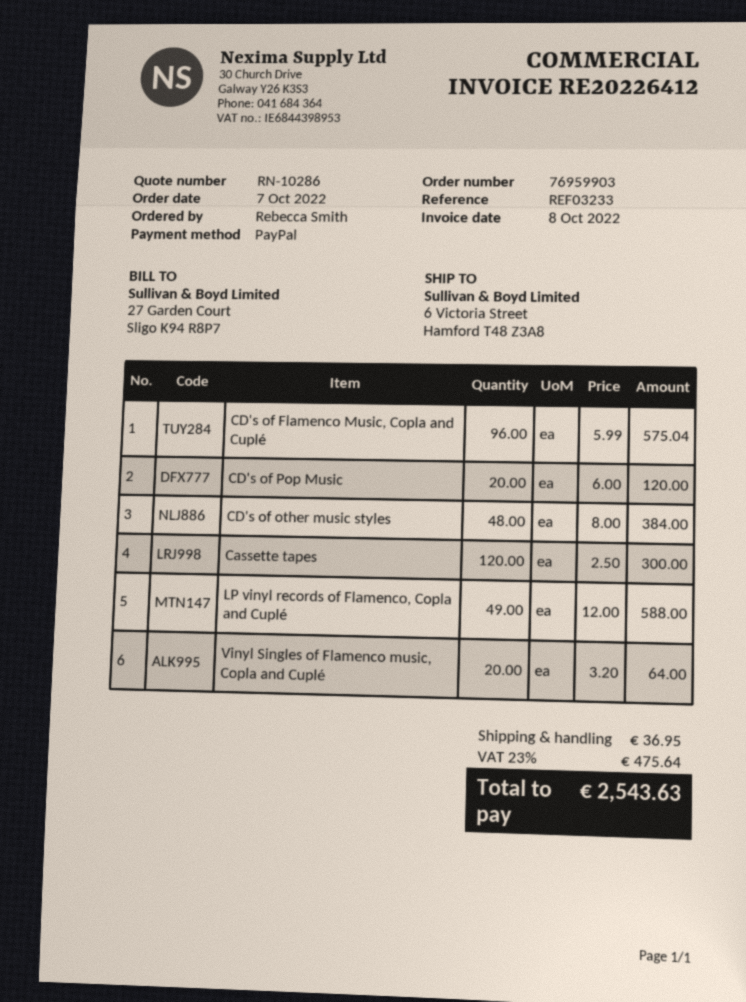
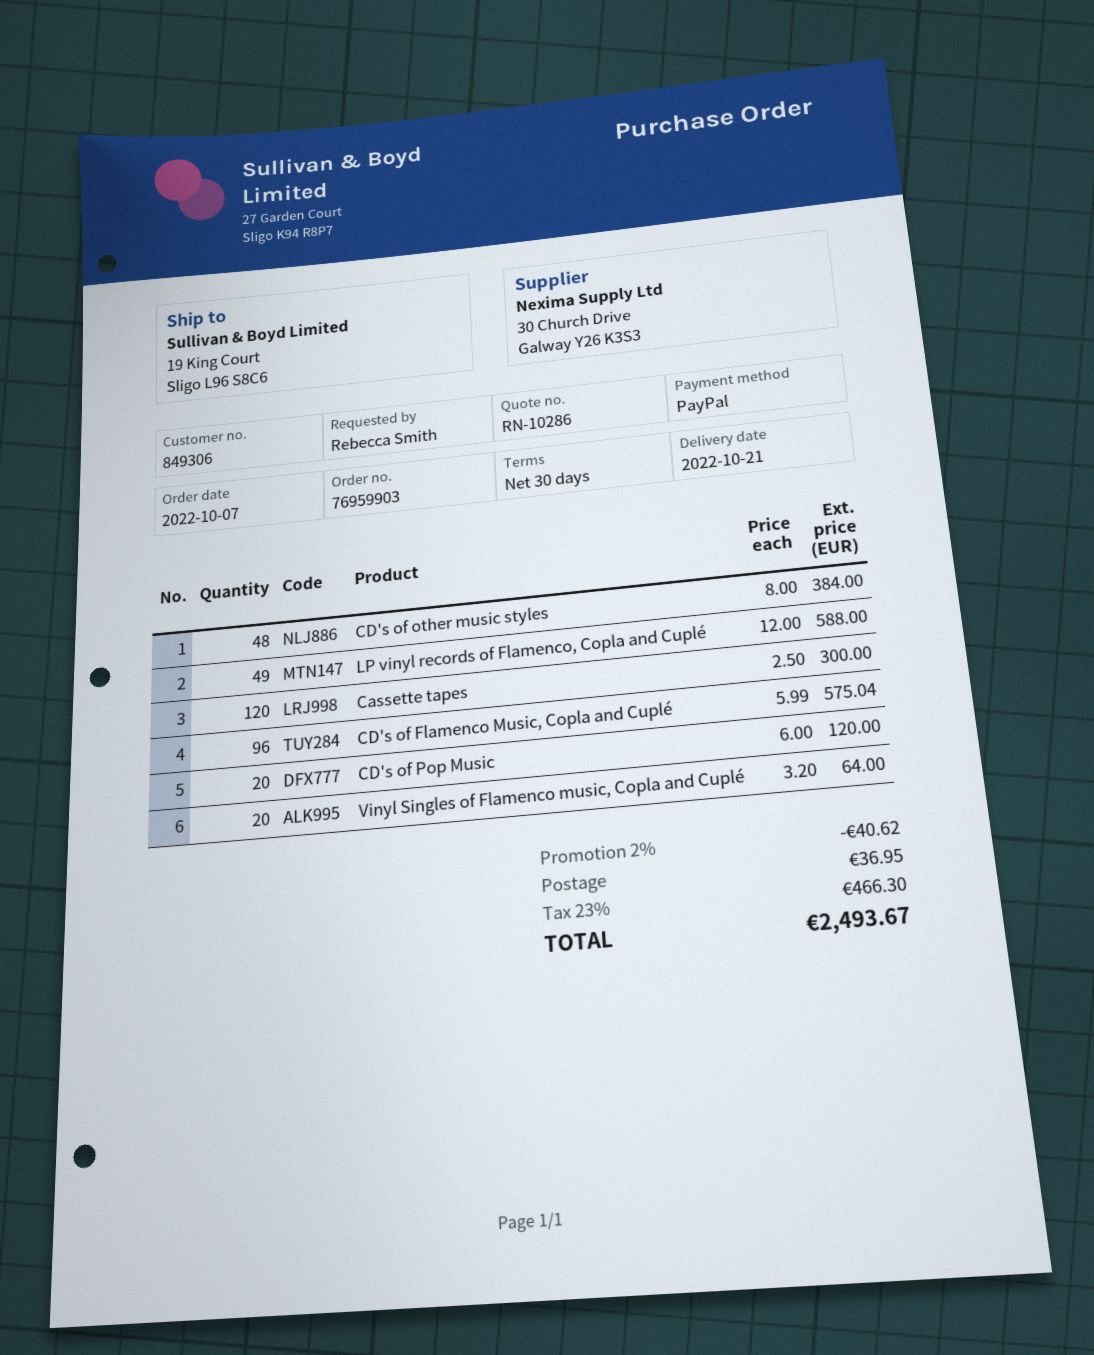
ship to: 6 Victoria Street, Hamford T48 Z3A8 -> 19 King Court, Sligo L96 S8C6
discount: none -> 2% = 40.62
tax: 23% = 475.64 -> 23% = 466.30
total: 2543.63 -> 2493.67

